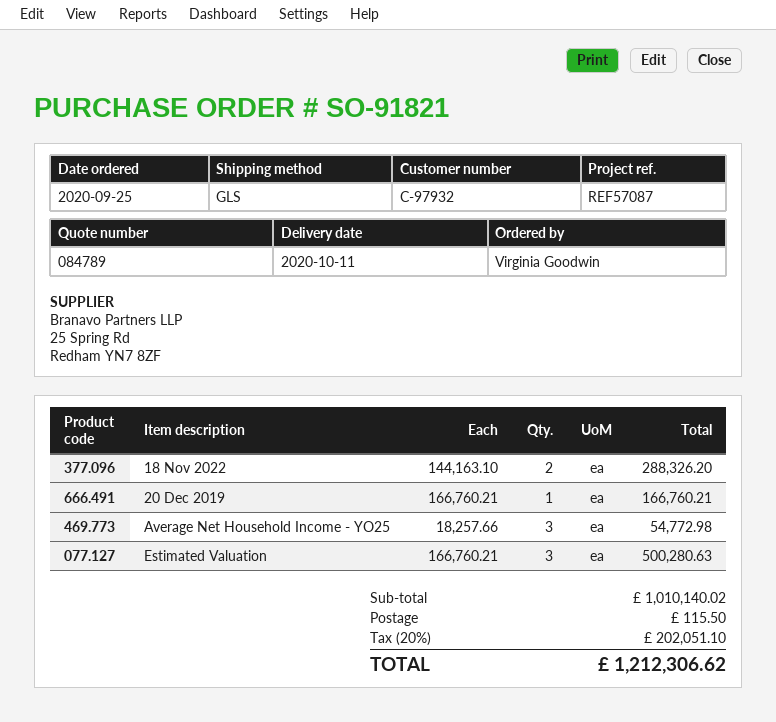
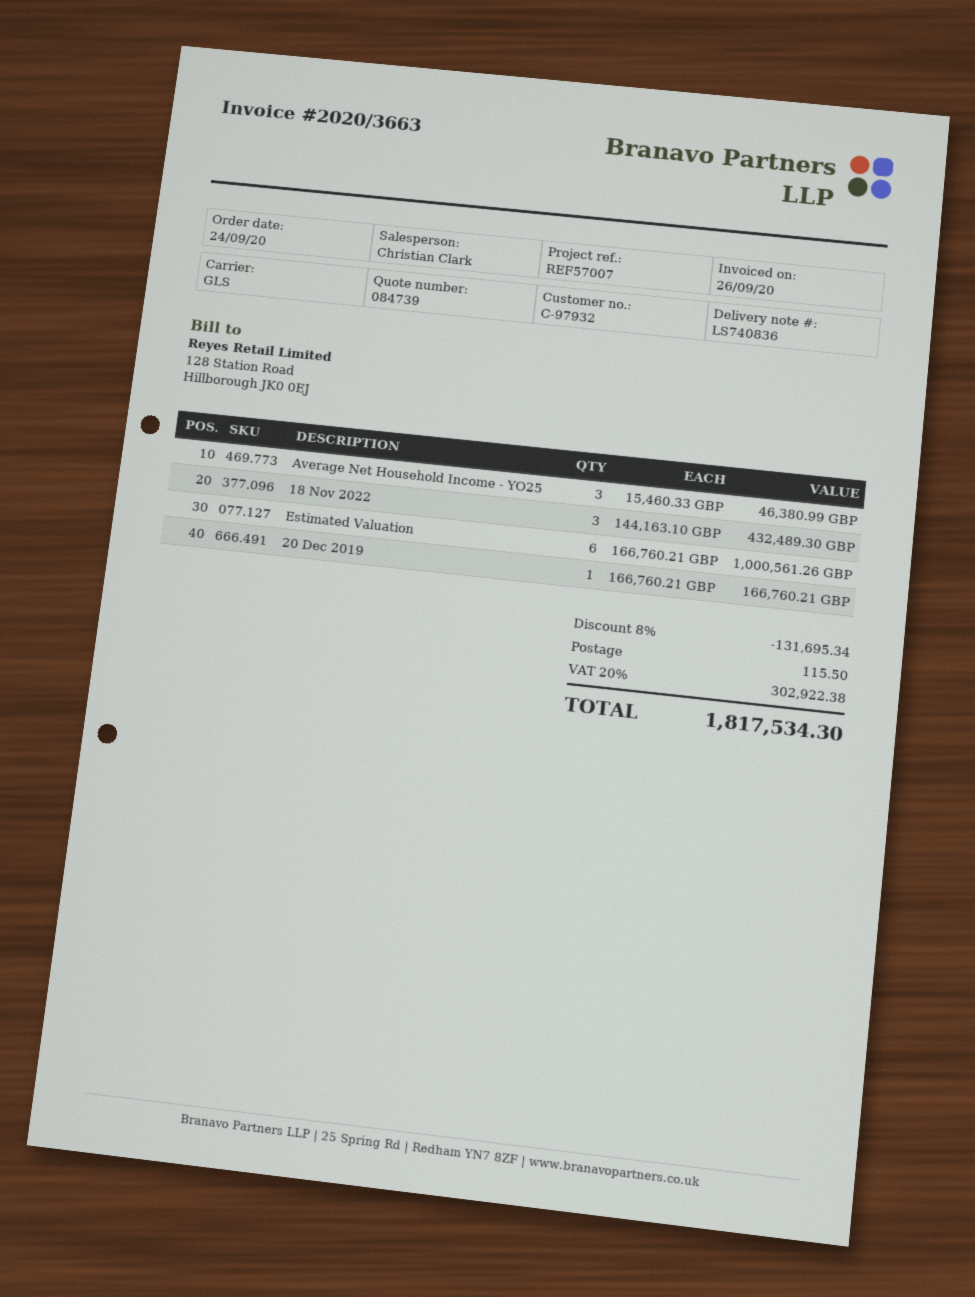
quote number: 084789 -> 084739
order date: 2020-09-25 -> 2020-09-24
reference: REF57087 -> REF57007
18 Nov 2022: 2 x 144163.10 = 288326.20 -> 3 x 144163.10 = 432489.30
Average Net Household Income - YO25: 3 x 18257.66 = 54772.98 -> 3 x 15460.33 = 46380.99
Estimated Valuation: 3 x 166760.21 = 500280.63 -> 6 x 166760.21 = 1000561.26
discount: none -> 8% = 131695.34
tax: 20% = 202051.10 -> 20% = 302922.38
total: 1212306.62 -> 1817534.30

